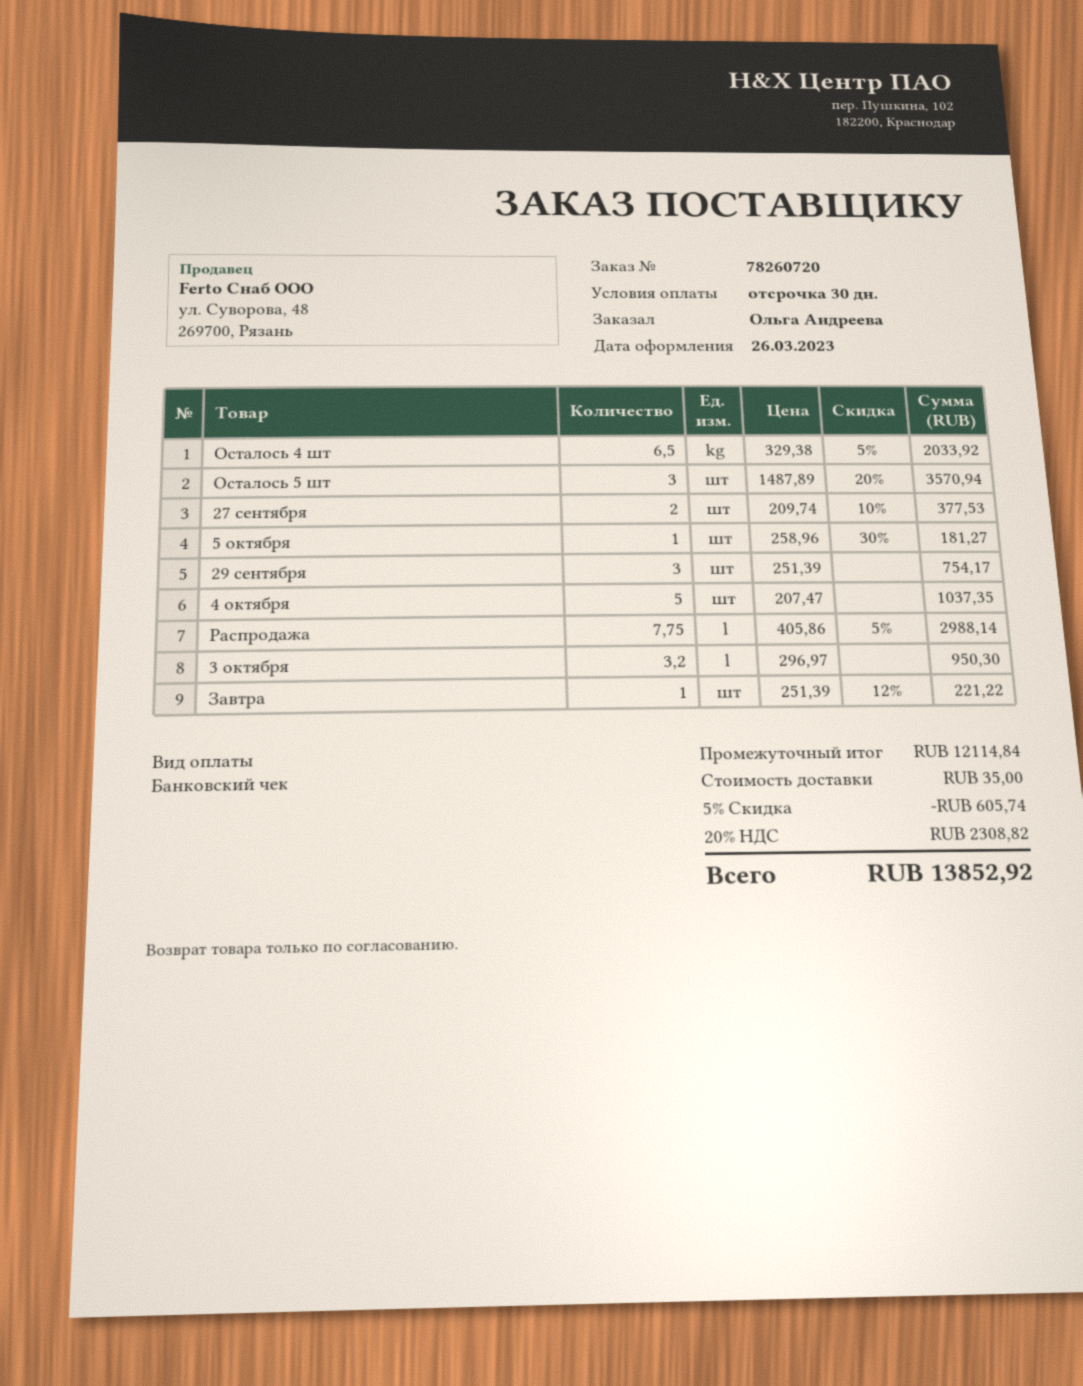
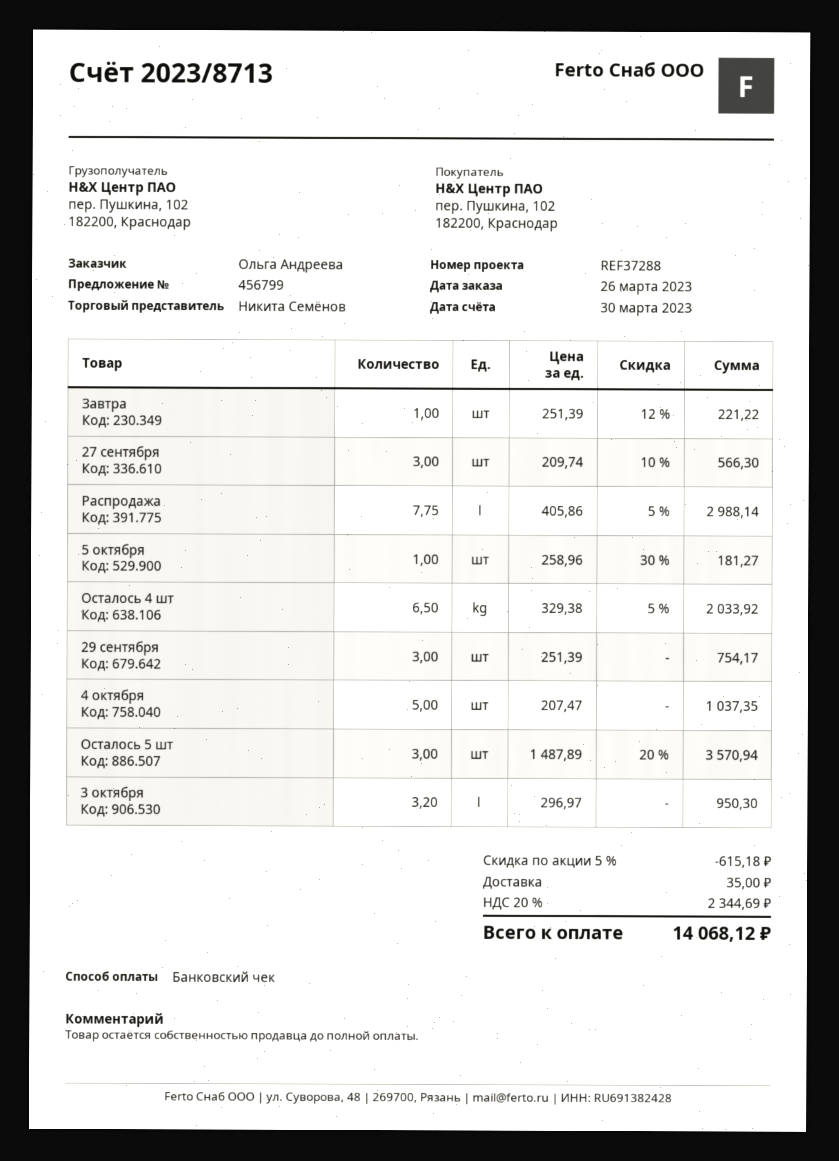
27 сентября: 2 x 209.74 - 10% = 377.53 -> 3 x 209.74 - 10% = 566.30
discount: 5% = 605.74 -> 5% = 615.18
tax: 20% = 2308.82 -> 20% = 2344.69
total: 13852.92 -> 14068.12

